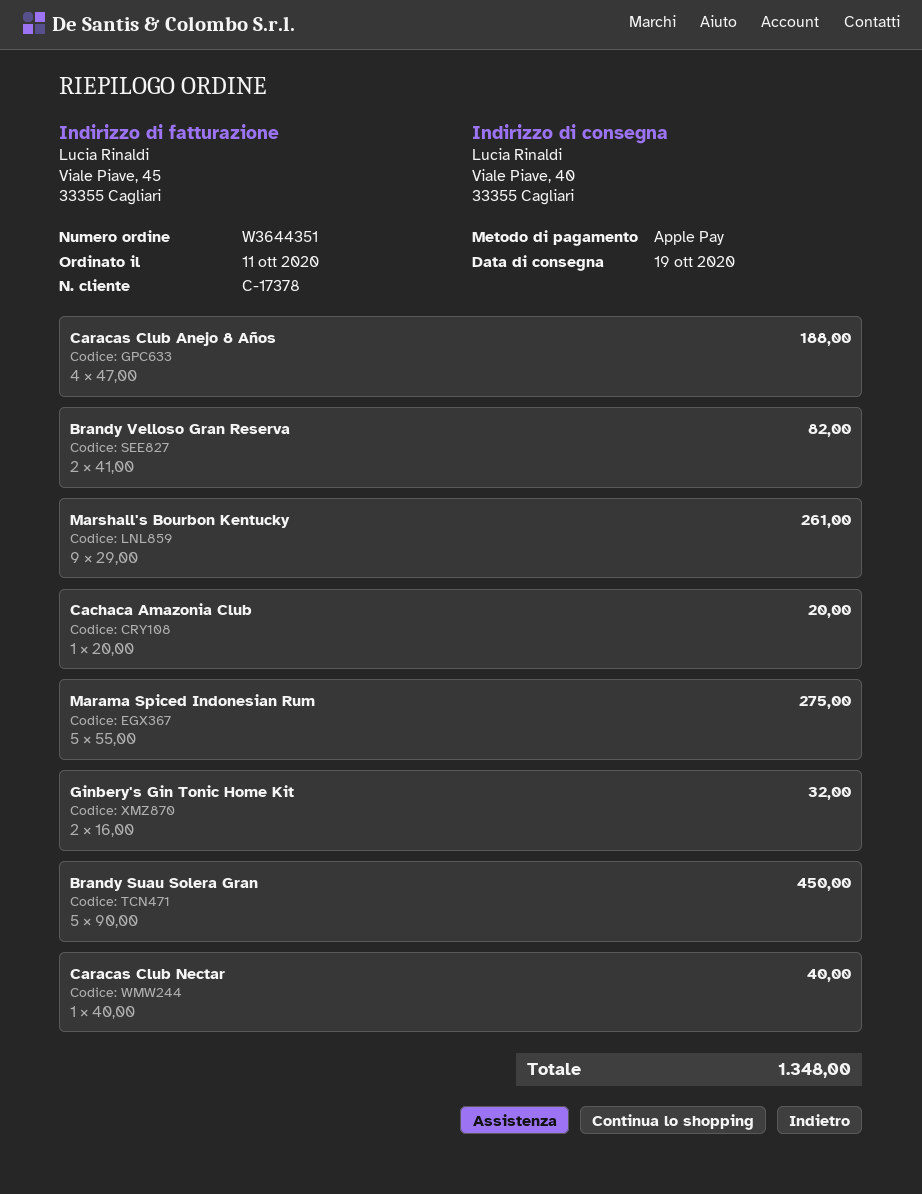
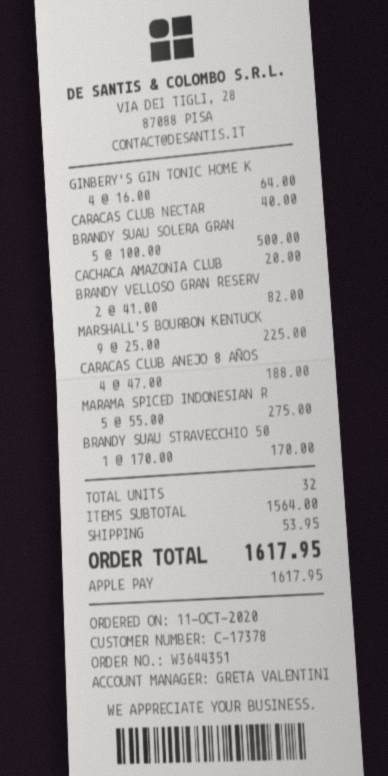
Marshall's Bourbon Kentucky: 9 x 29.00 = 261.00 -> 9 x 25.00 = 225.00
Ginbery's Gin Tonic Home Kit: 2 x 16.00 = 32.00 -> 4 x 16.00 = 64.00
Brandy Suau Solera Gran: 5 x 90.00 = 450.00 -> 5 x 100.00 = 500.00
BRANDY SUAU STRAVECCHIO 50: none -> 1 x 170.00 = 170.00
shipping: none -> 53.95
total: 1348.00 -> 1617.95

